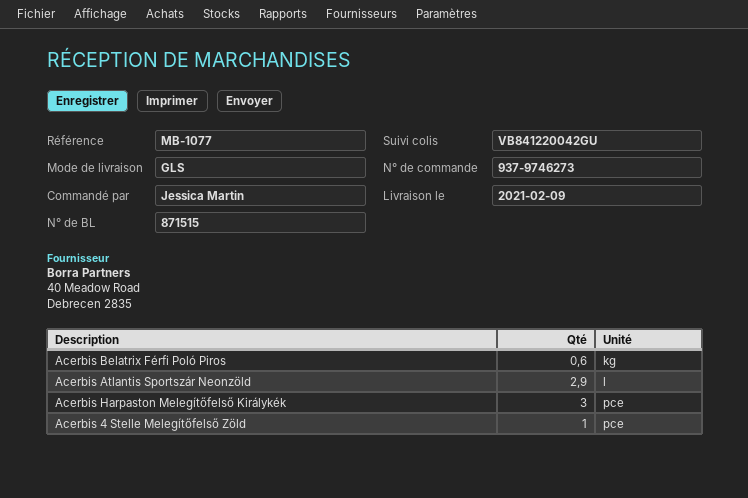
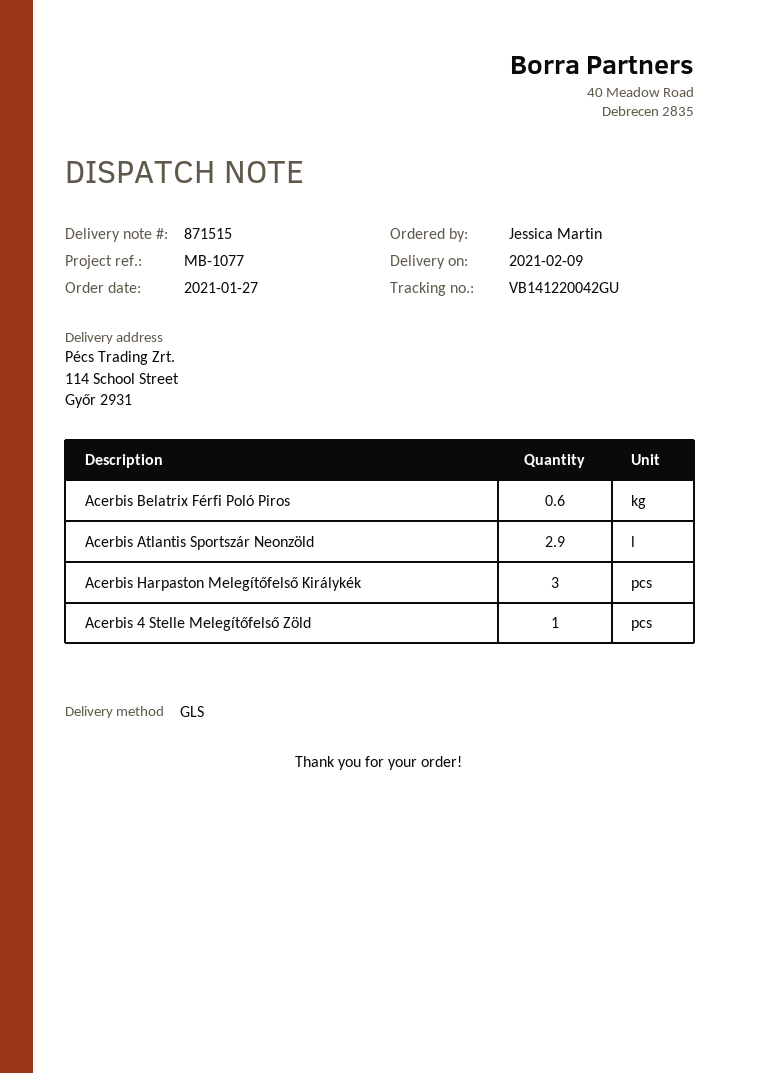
tracking number: VB841220042GU -> VB141220042GU

